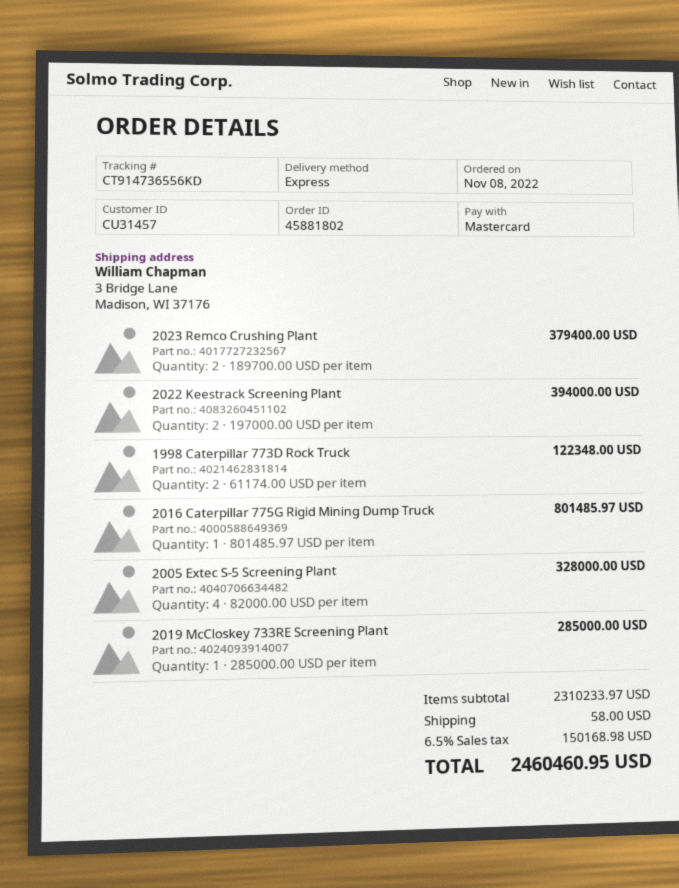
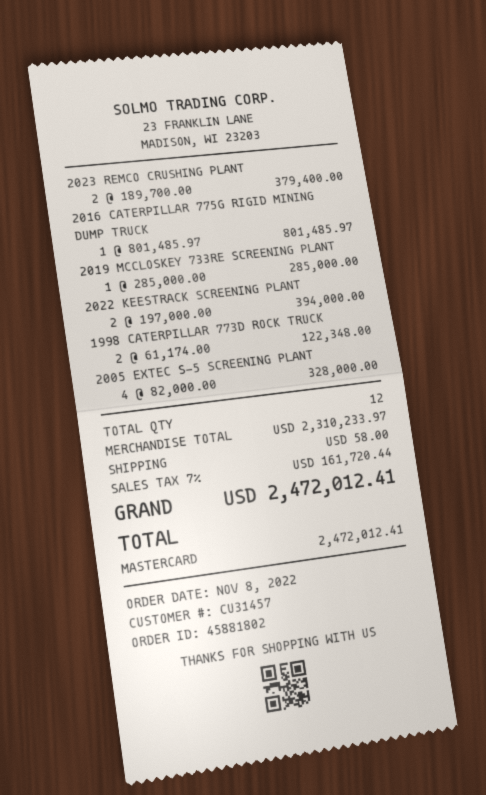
tax: 6.5% = 150168.98 -> 7% = 161720.44
total: 2460460.95 -> 2472012.41

